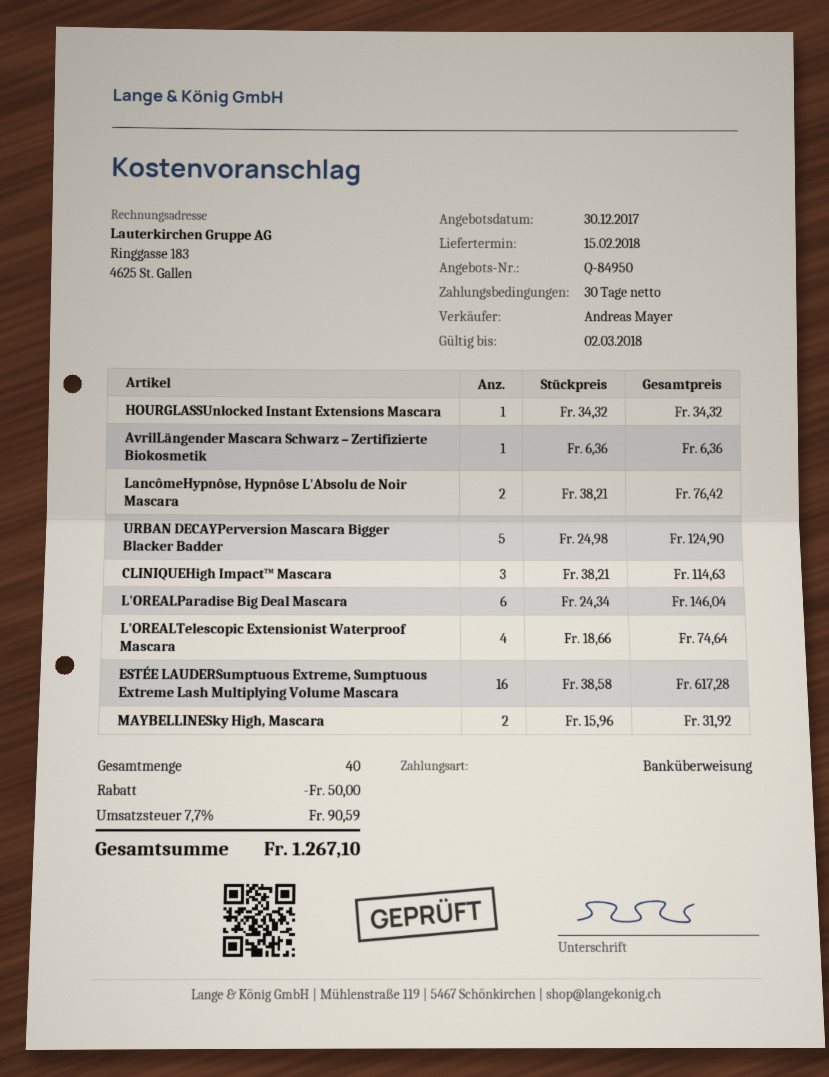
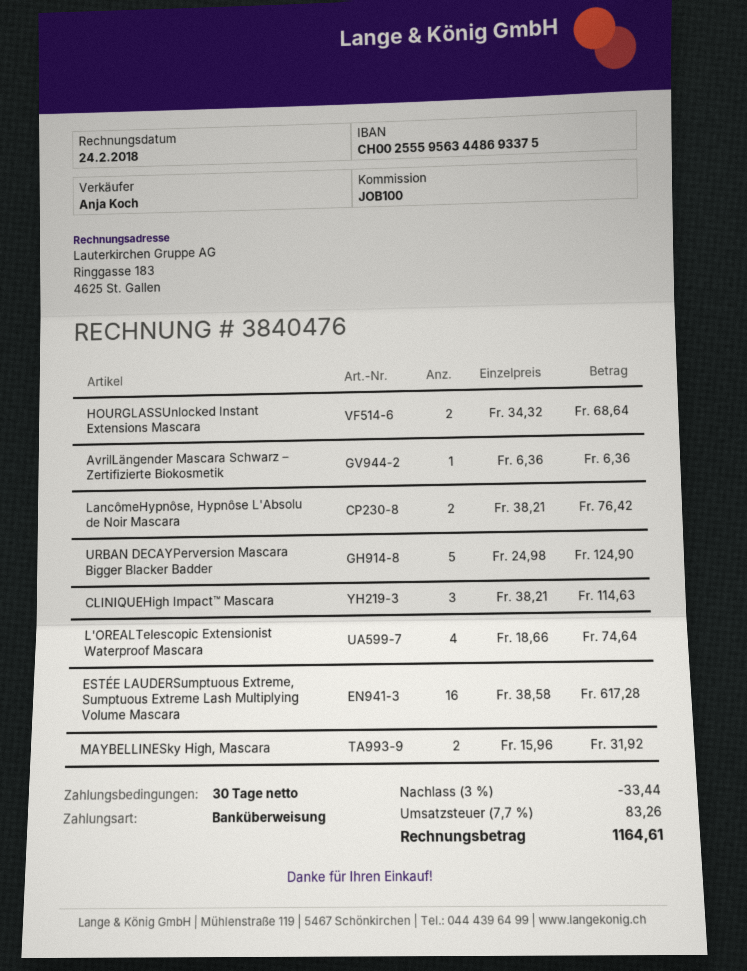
sales rep: Andreas Mayer -> Anja Koch
HOURGLASSUnlocked Instant Extensions Mascara: 1 x 34.32 = 34.32 -> 2 x 34.32 = 68.64
L'OREALParadise Big Deal Mascara: 6 x 24.34 = 146.04 -> none
discount: 50.00 -> 33.44
tax: 7.7% = 90.59 -> 7.7% = 83.26
total: 1267.10 -> 1164.61

